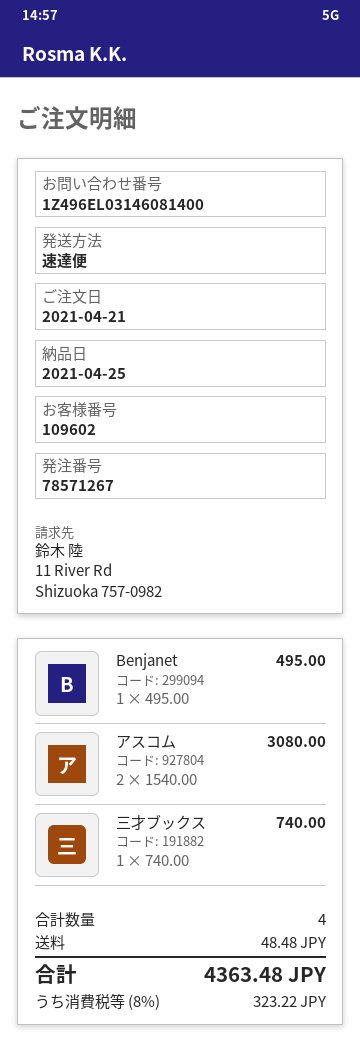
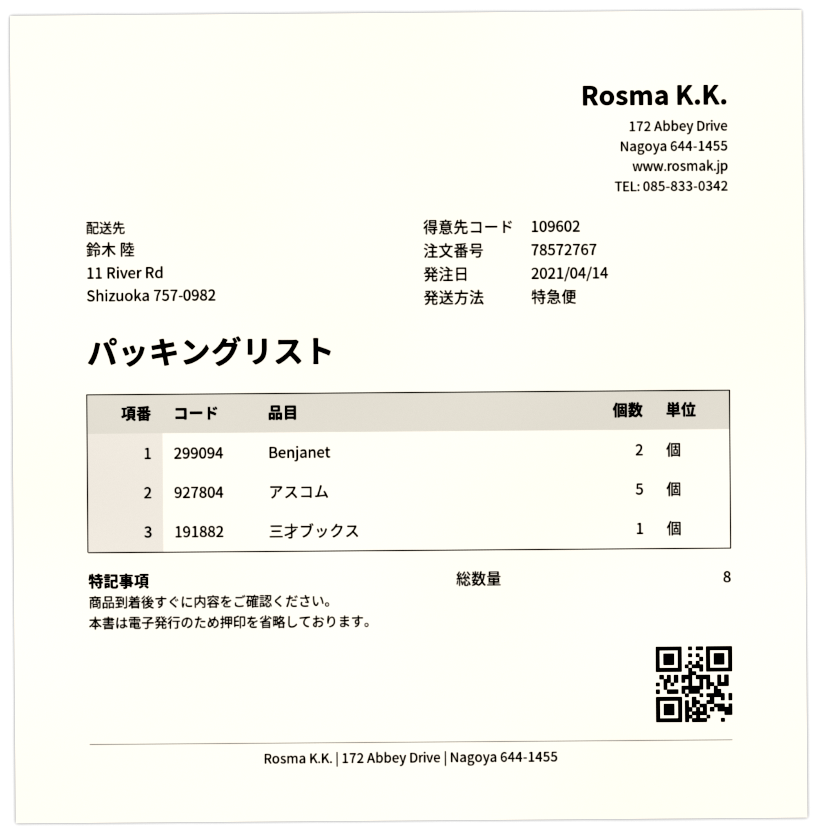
order number: 78571267 -> 78572767
order date: 2021-04-21 -> 2021-04-14
Benjanet: 1 -> 2
アスコム: 2 -> 5
total quantity: 4 -> 8

